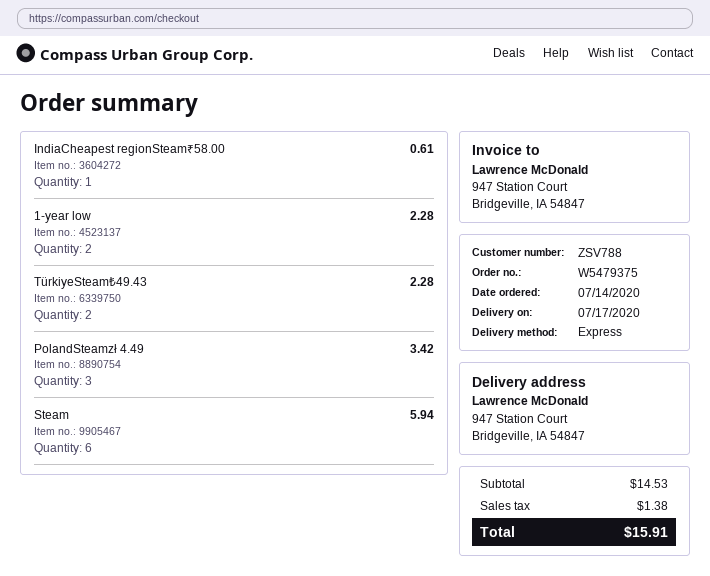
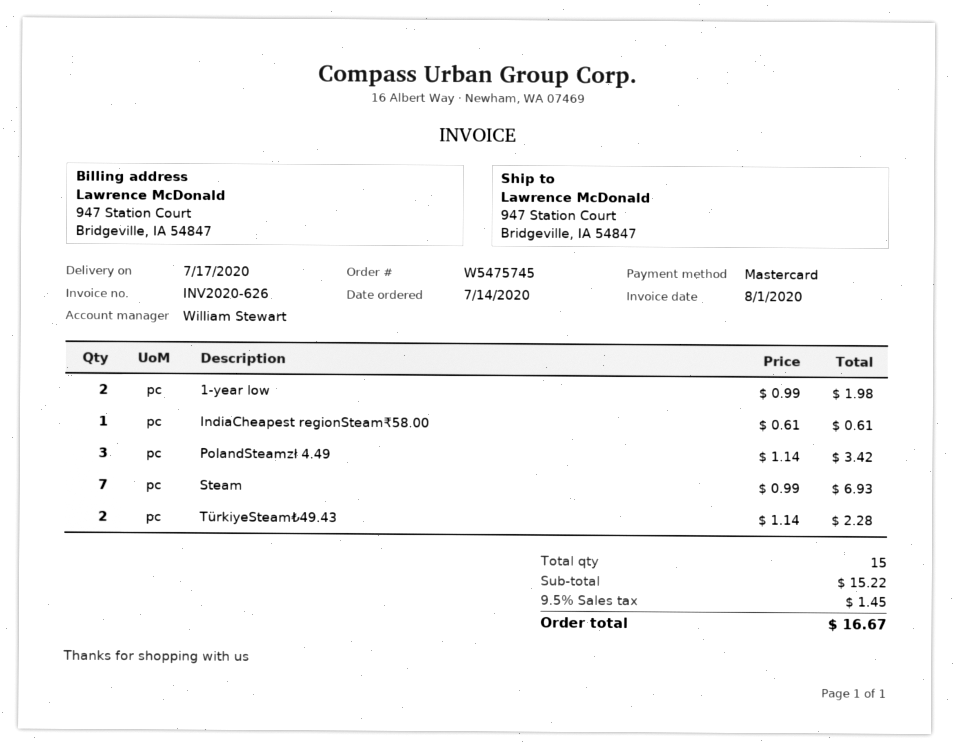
order number: W5479375 -> W5475745
1-year low: 2 for 2.28 -> 2 for 1.98
Steam: 6 for 5.94 -> 7 for 6.93
subtotal: 14.53 -> 15.22
tax: 1.38 -> 1.45
total: 15.91 -> 16.67

